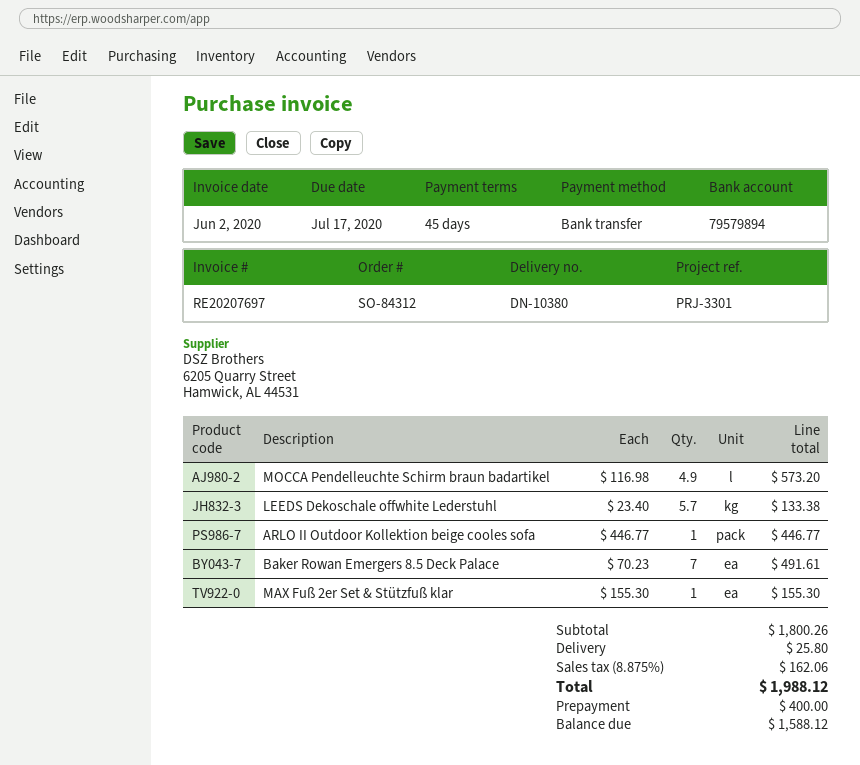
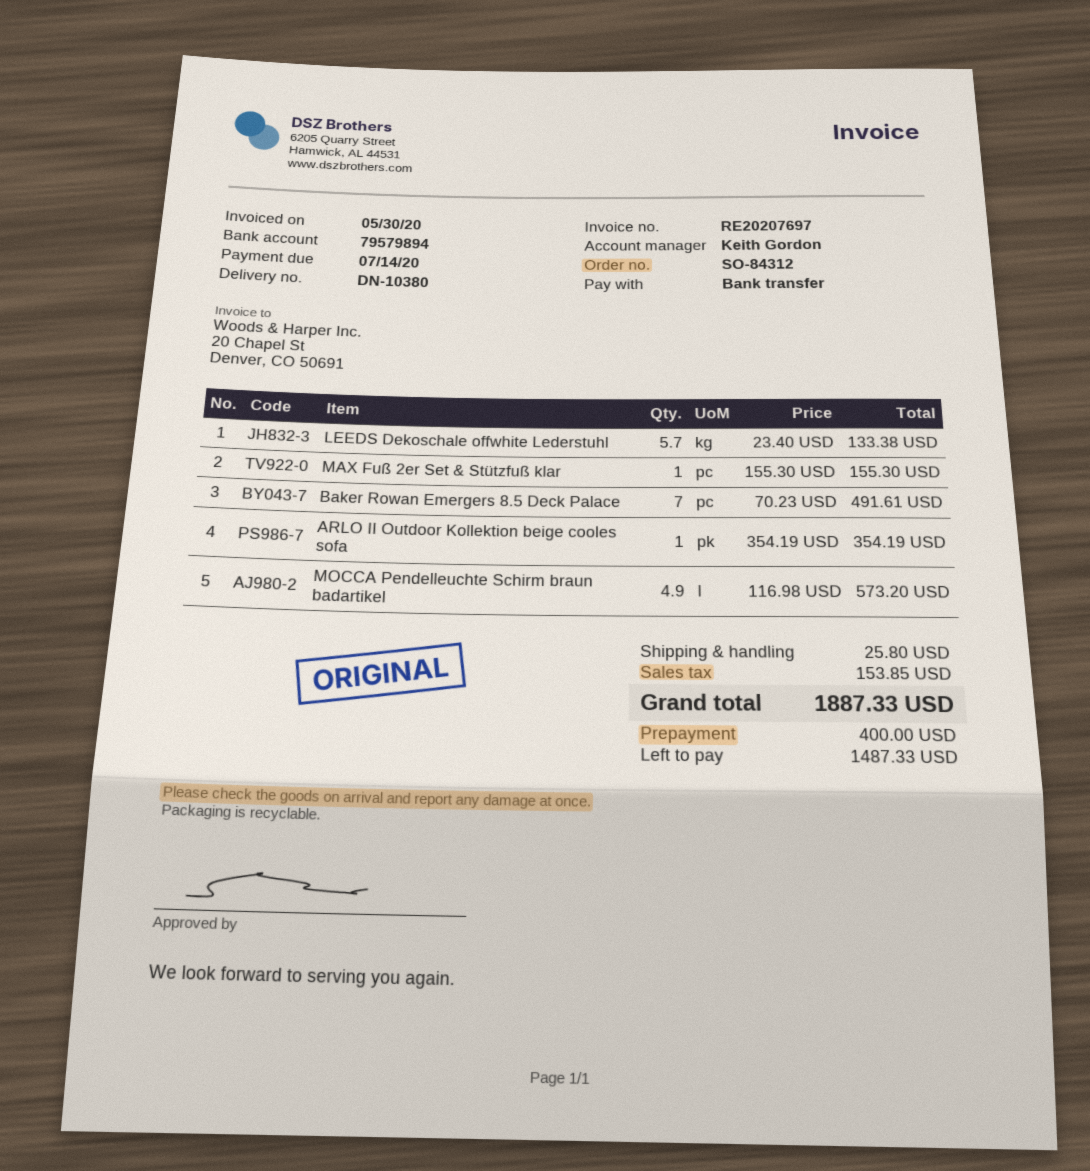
invoice date: 2020-06-02 -> 2020-05-30
due date: 2020-07-17 -> 2020-07-14
ARLO II Outdoor Kollektion beige cooles sofa: 1 x 446.77 = 446.77 -> 1 x 354.19 = 354.19
tax: 162.06 -> 153.85
total: 1988.12 -> 1887.33
balance: 1588.12 -> 1487.33

